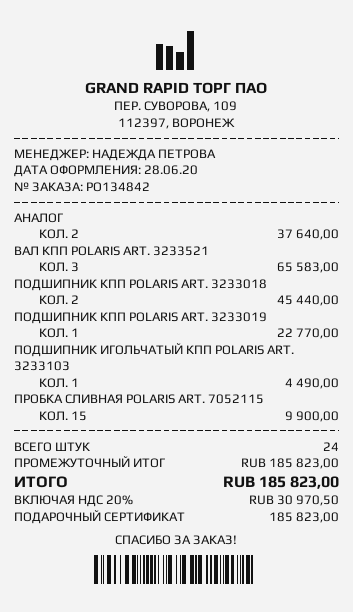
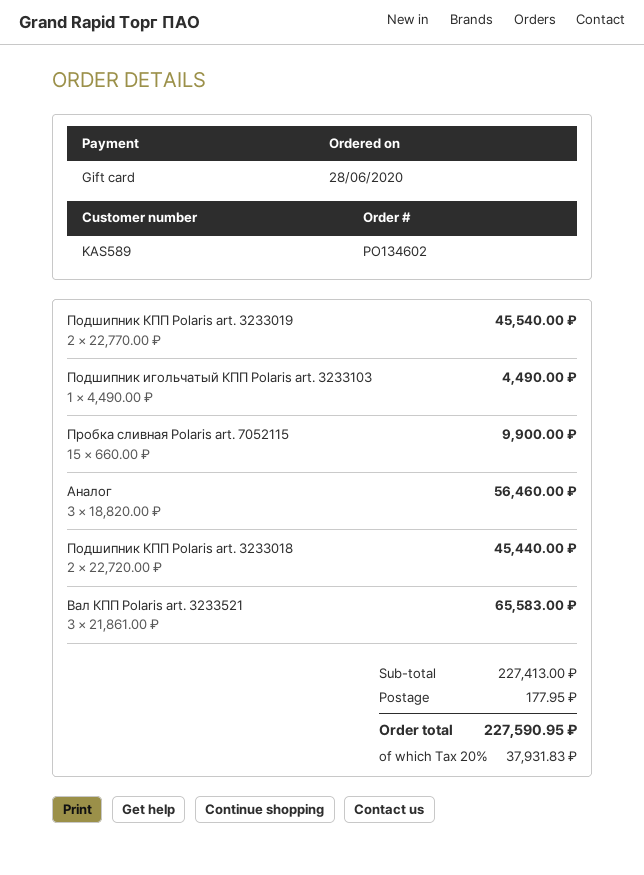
order number: PO134842 -> PO134602
АНАЛОГ: 2 for 37640.00 -> 3 for 56460.00
ПОДШИПНИК КПП POLARIS ART. 3233019: 1 for 22770.00 -> 2 for 45540.00
subtotal: 185823.00 -> 227413.00
shipping: none -> 177.95
tax: 20% = 30970.50 -> 20% = 37931.83
total: 185823.00 -> 227590.95

